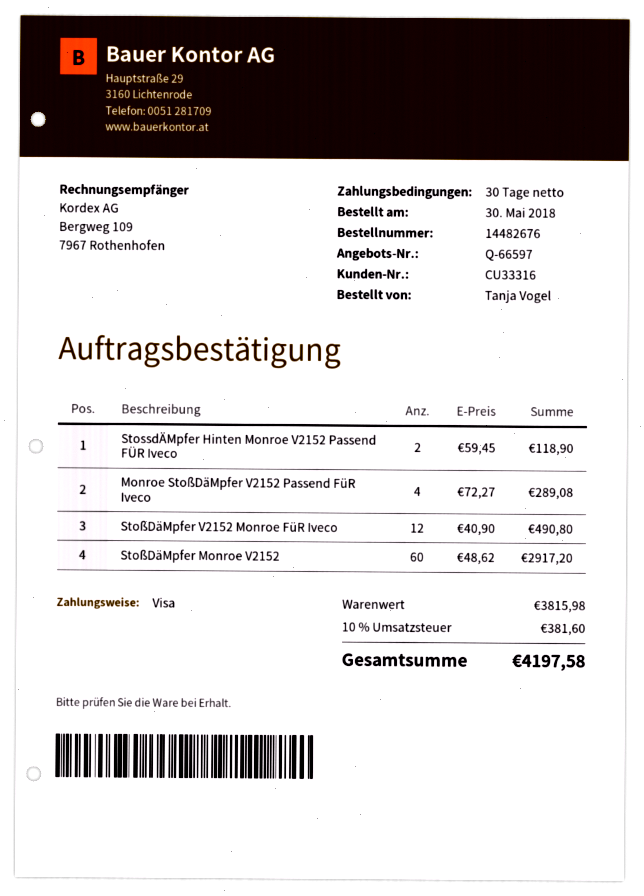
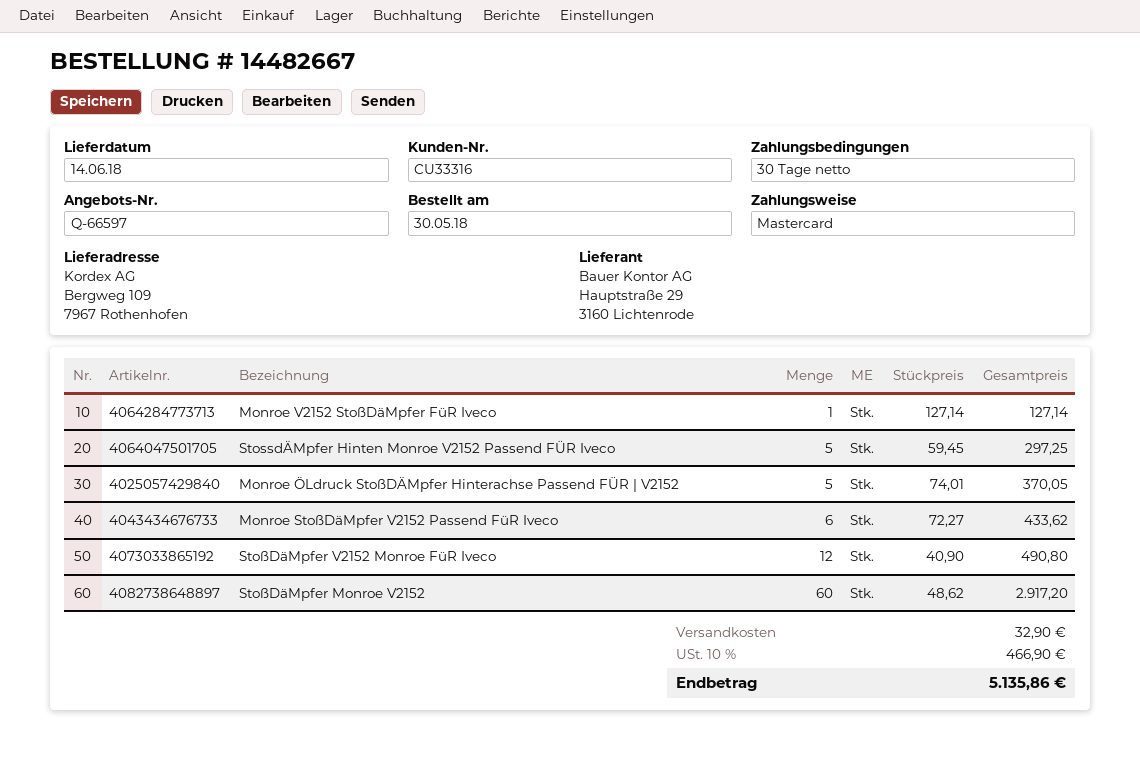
order number: 14482676 -> 14482667
payment method: Visa -> Mastercard
StossdÄMpfer Hinten Monroe V2152 Passend FÜR Iveco: 2 x 59.45 = 118.90 -> 5 x 59.45 = 297.25
Monroe StoßDäMpfer V2152 Passend FüR Iveco: 4 x 72.27 = 289.08 -> 6 x 72.27 = 433.62
Monroe V2152 StoßDäMpfer FüR Iveco: none -> 1 x 127.14 = 127.14
Monroe ÖLdruck StoßDÄMpfer Hinterachse Passend FÜR | V2152: none -> 5 x 74.01 = 370.05
shipping: none -> 32.90
tax: 10% = 381.60 -> 10% = 466.90
total: 4197.58 -> 5135.86

